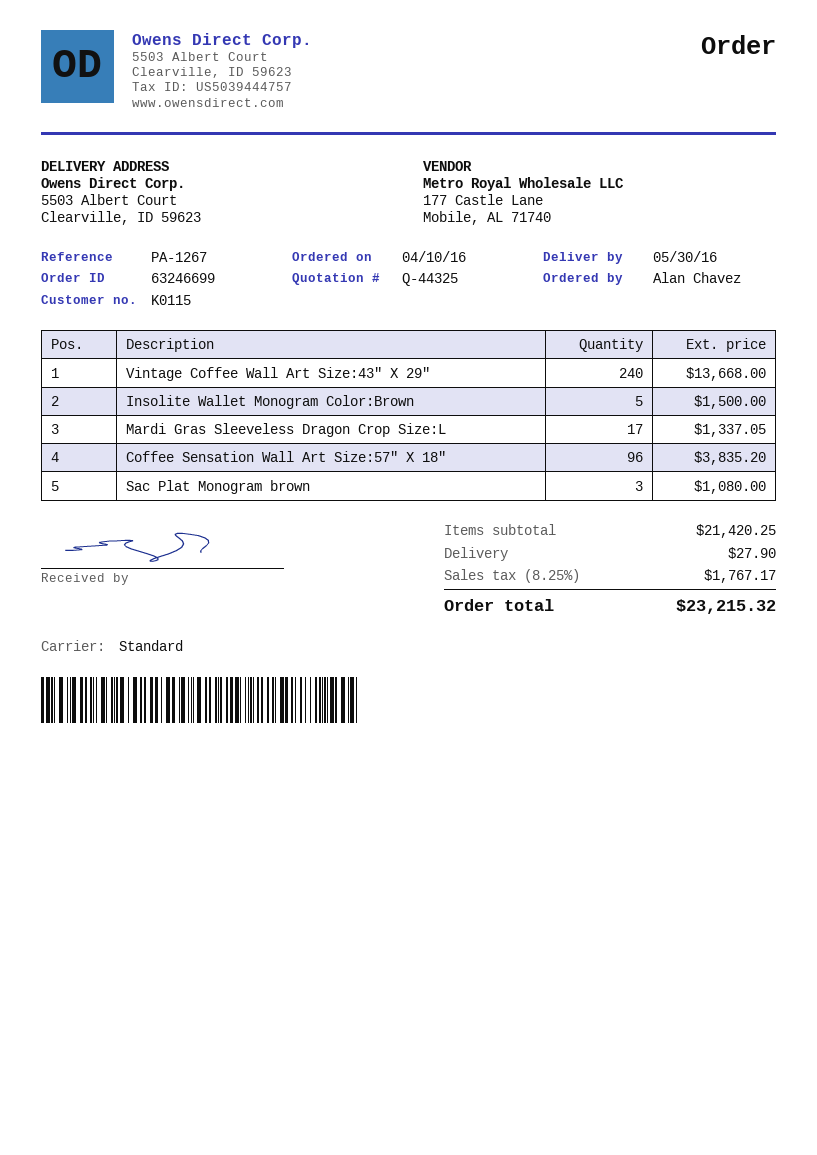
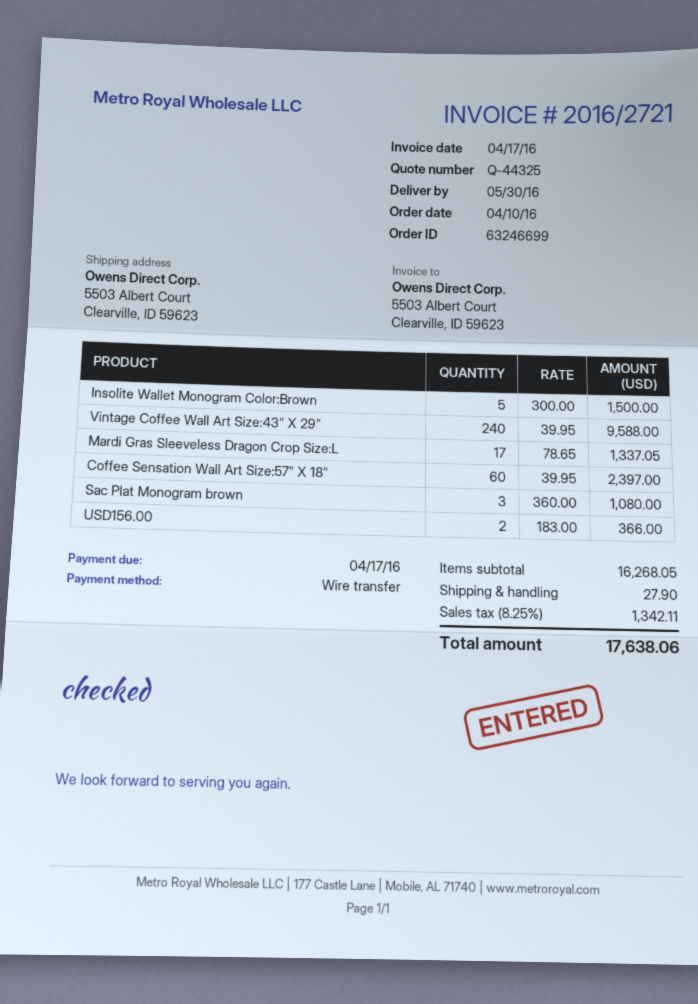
Vintage Coffee Wall Art Size:43" X 29": 240 for 13668.00 -> 240 for 9588.00
Coffee Sensation Wall Art Size:57" X 18": 96 for 3835.20 -> 60 for 2397.00
USD156.00: none -> 2 for 366.00
subtotal: 21420.25 -> 16268.05
tax: 8.25% = 1767.17 -> 8.25% = 1342.11
total: 23215.32 -> 17638.06

